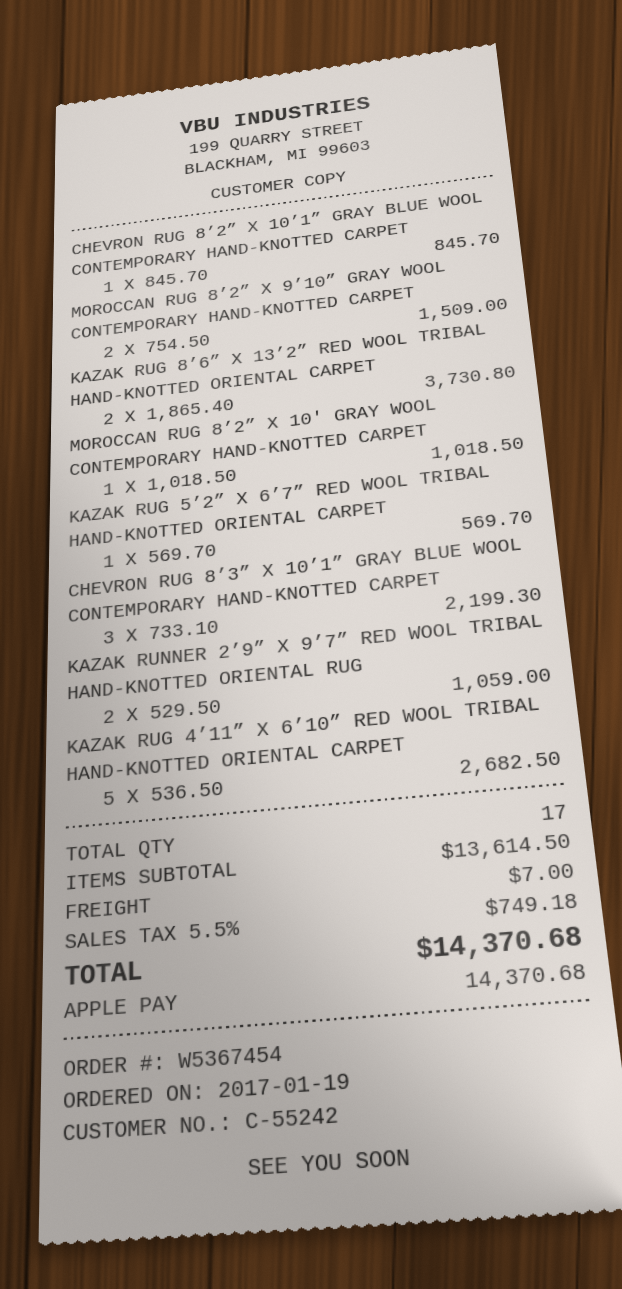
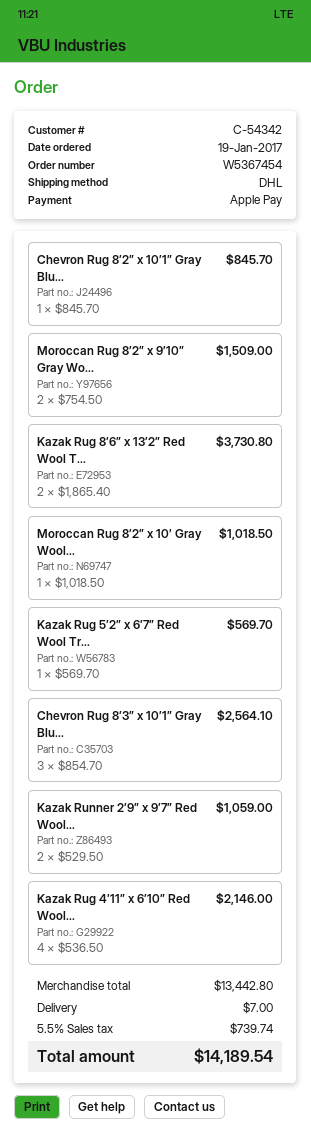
customer number: C-55242 -> C-54342
CHEVRON RUG 8’3” X 10’1” GRAY BLUE WOOL CONTEMPORARY HAND-KNOTTED CARPET: 3 x 733.10 = 2199.30 -> 3 x 854.70 = 2564.10
KAZAK RUG 4’11” X 6’10” RED WOOL TRIBAL HAND-KNOTTED ORIENTAL CARPET: 5 x 536.50 = 2682.50 -> 4 x 536.50 = 2146.00
subtotal: 13614.50 -> 13442.80
tax: 5.5% = 749.18 -> 5.5% = 739.74
total: 14370.68 -> 14189.54

